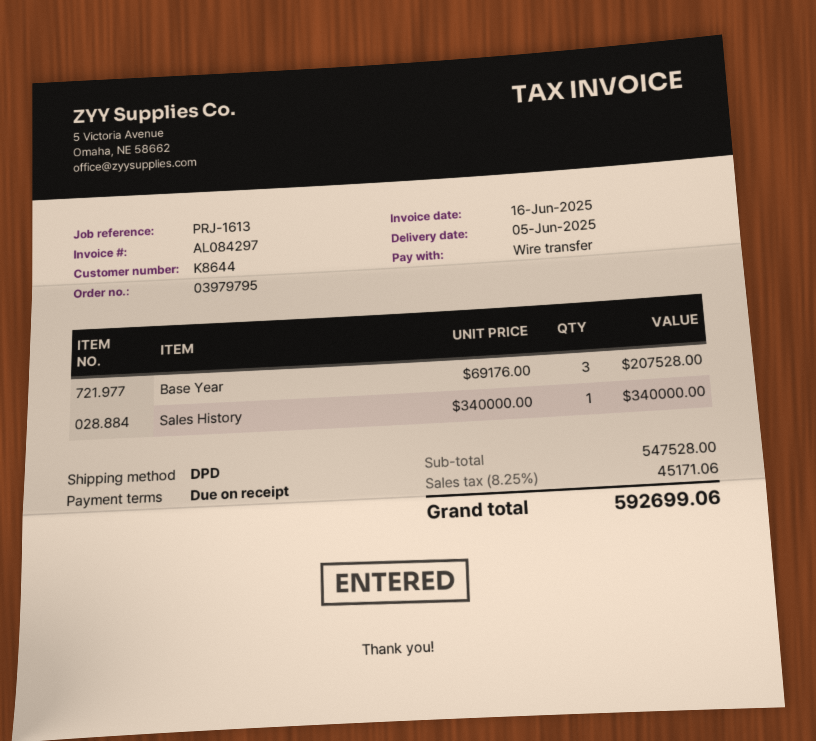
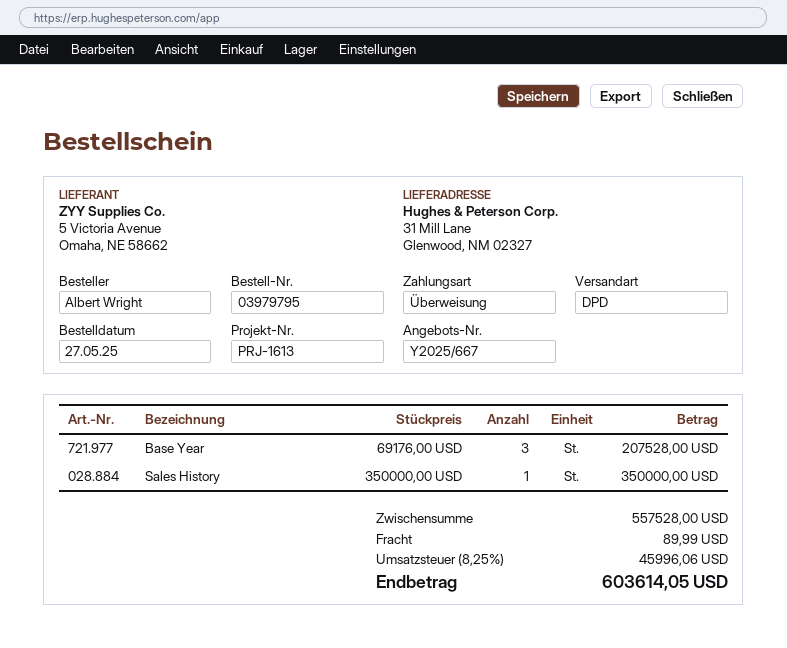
Sales History: 1 x 340000.00 = 340000.00 -> 1 x 350000.00 = 350000.00
subtotal: 547528.00 -> 557528.00
shipping: none -> 89.99
tax: 8.25% = 45171.06 -> 8.25% = 45996.06
total: 592699.06 -> 603614.05

